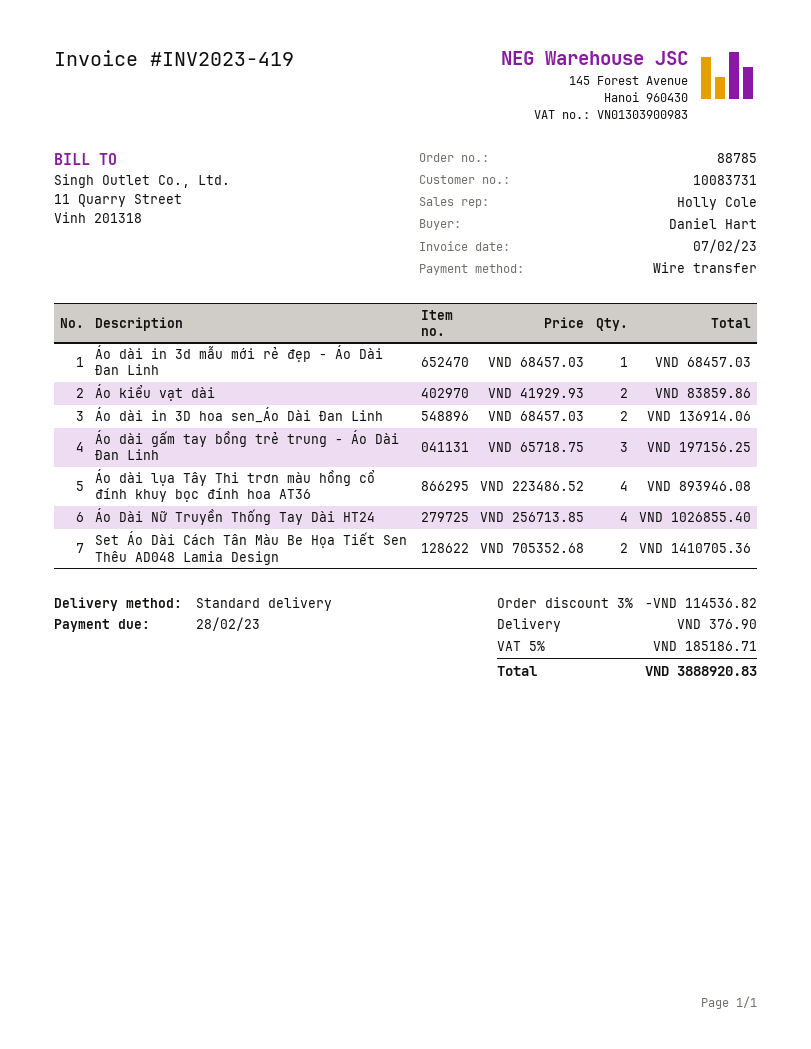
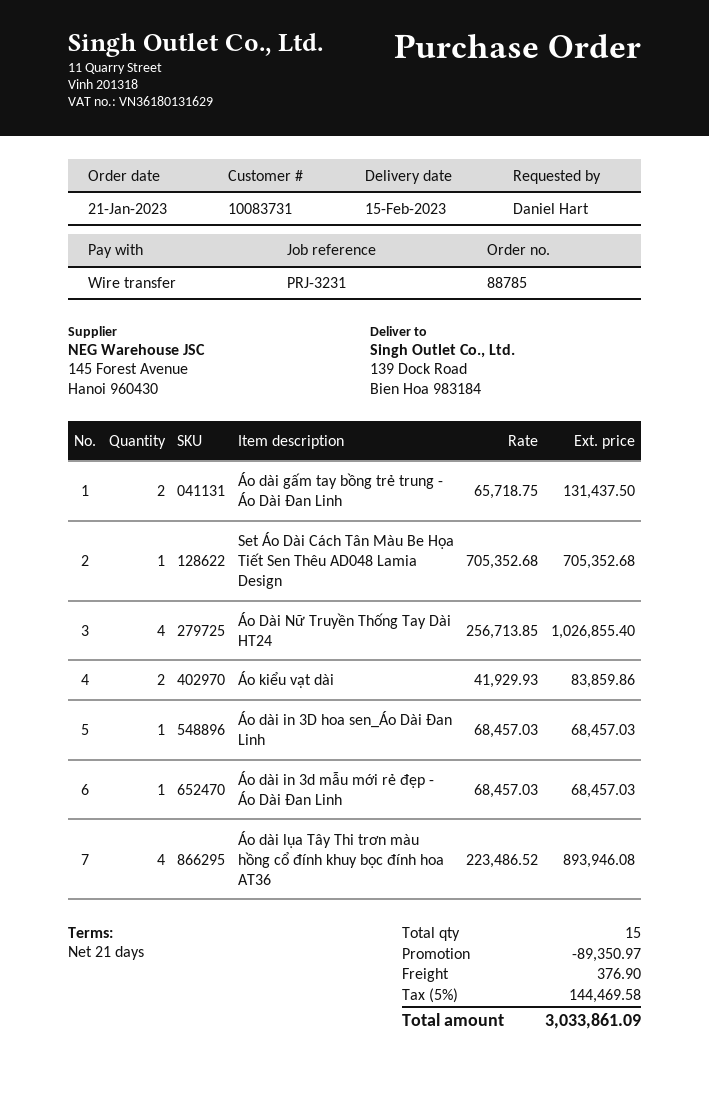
Áo dài in 3D hoa sen_Áo Dài Đan Linh: 2 x 68457.03 = 136914.06 -> 1 x 68457.03 = 68457.03
Áo dài gấm tay bồng trẻ trung - Áo Dài Đan Linh: 3 x 65718.75 = 197156.25 -> 2 x 65718.75 = 131437.50
Set Áo Dài Cách Tân Màu Be Họa Tiết Sen Thêu AD048 Lamia Design: 2 x 705352.68 = 1410705.36 -> 1 x 705352.68 = 705352.68
discount: 114536.82 -> 89350.97
tax: 5% = 185186.71 -> 5% = 144469.58
total: 3888920.83 -> 3033861.09

